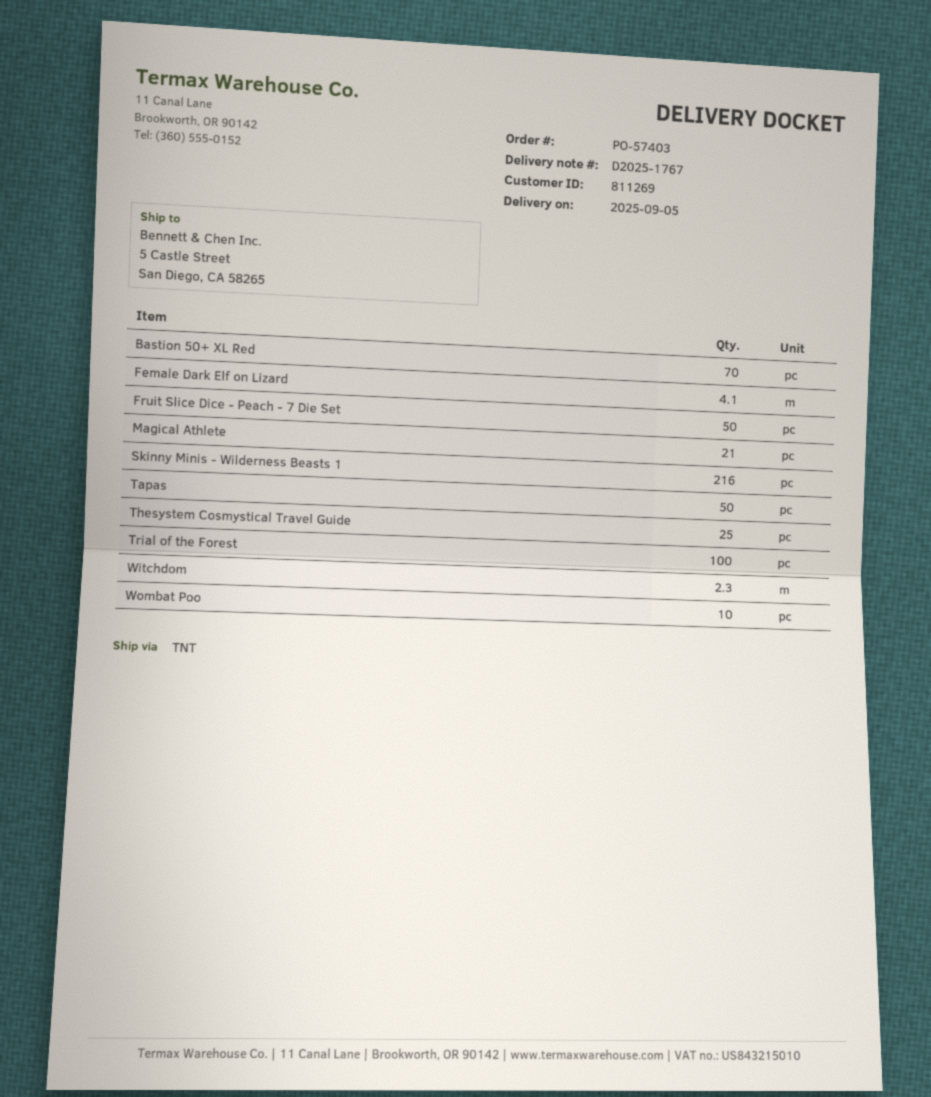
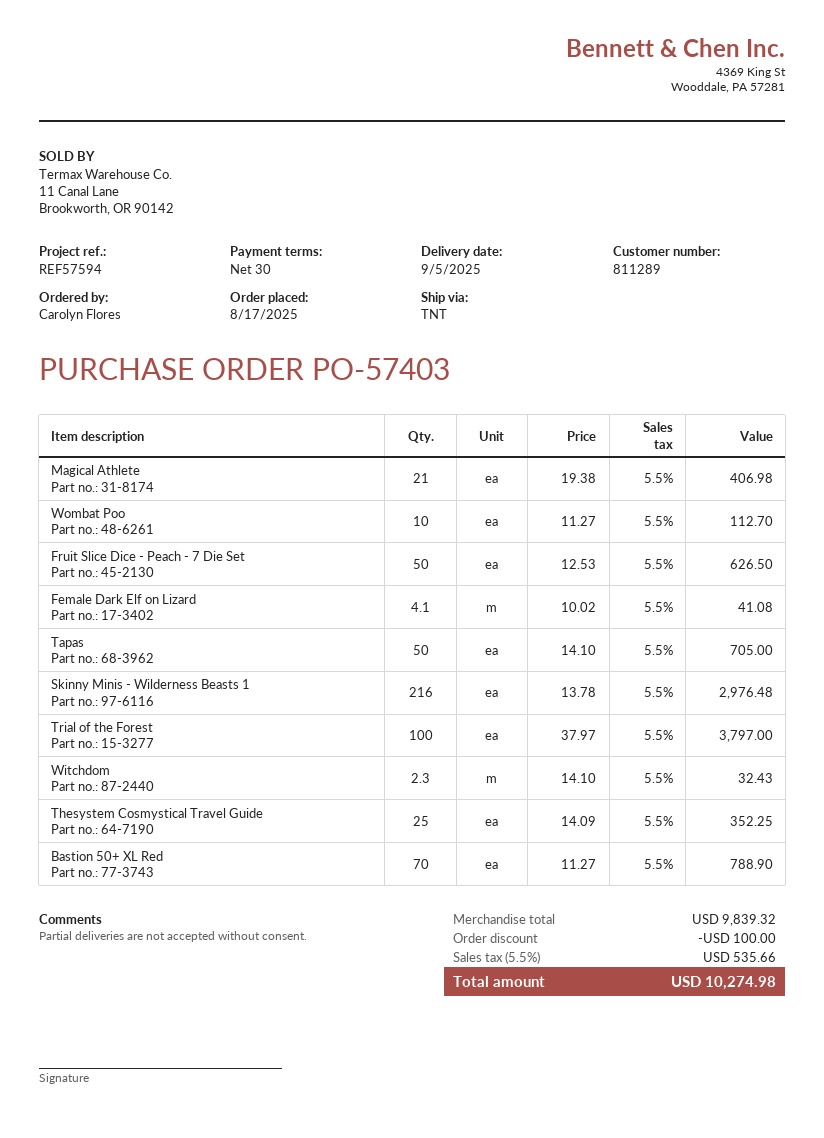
customer number: 811269 -> 811289

